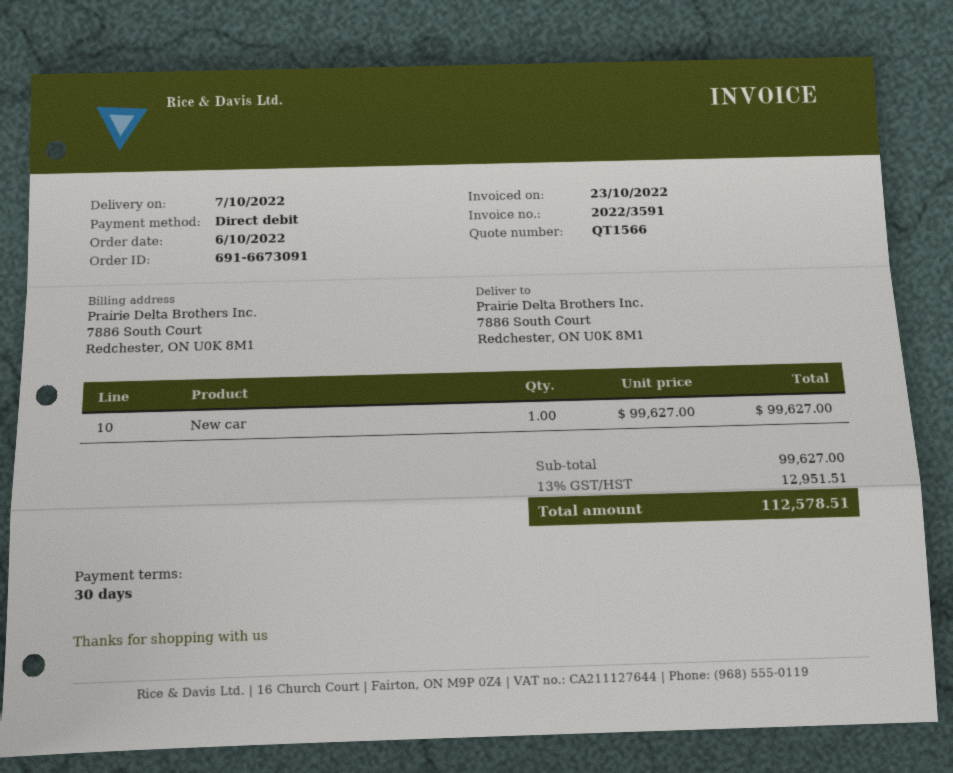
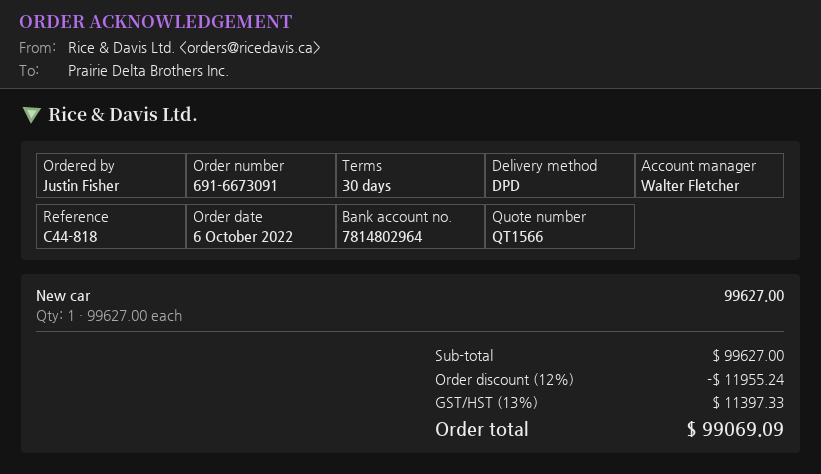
discount: none -> 12% = 11955.24
tax: 13% = 12951.51 -> 13% = 11397.33
total: 112578.51 -> 99069.09

